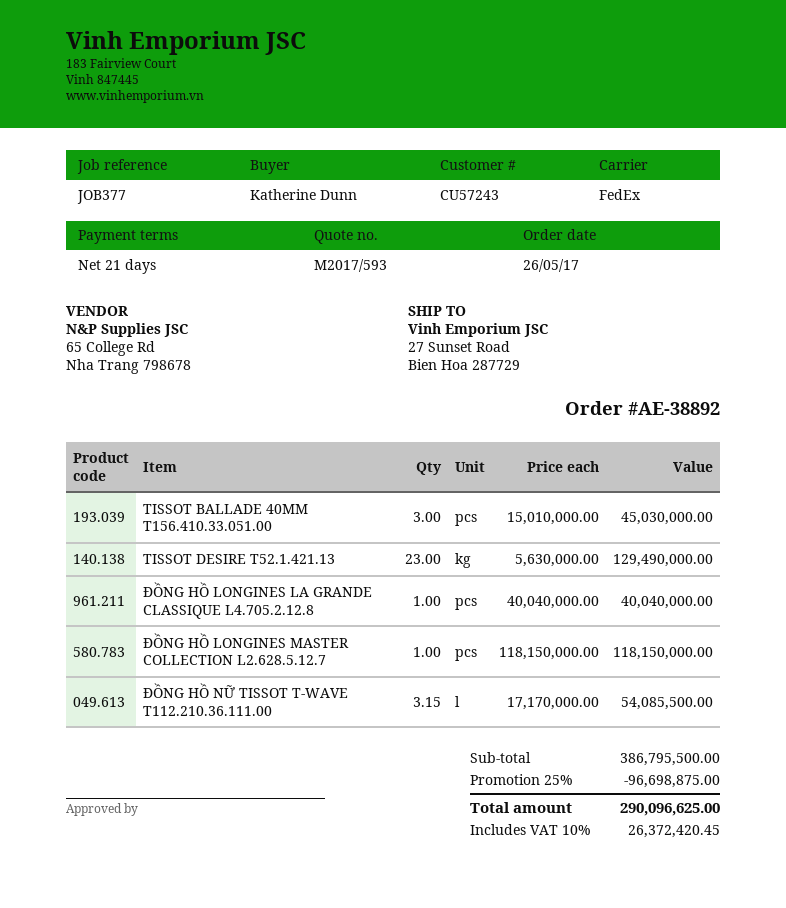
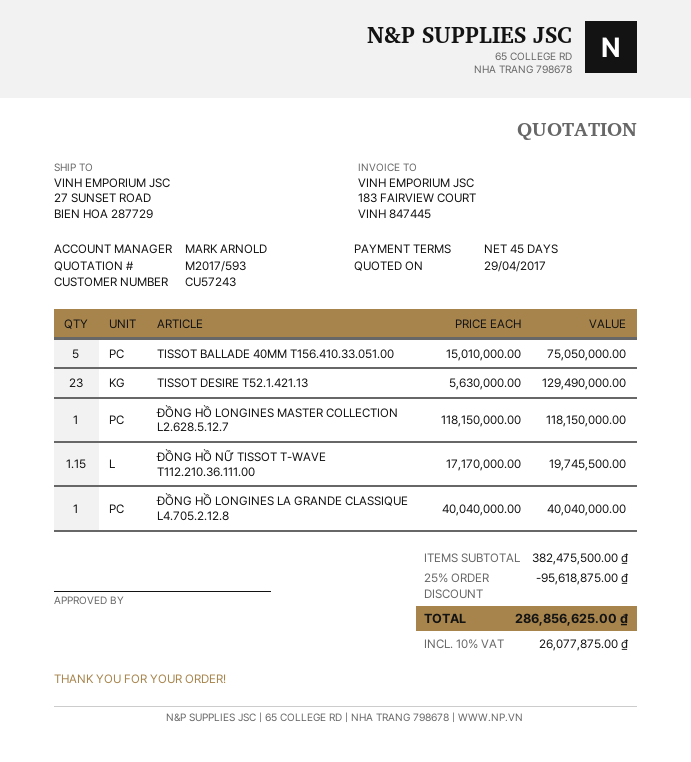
payment terms: 21 days -> 45 days
TISSOT BALLADE 40MM T156.410.33.051.00: 3 x 15010000.00 = 45030000.00 -> 5 x 15010000.00 = 75050000.00
ĐỒNG HỒ NỮ TISSOT T-WAVE T112.210.36.111.00: 3.15 x 17170000.00 = 54085500.00 -> 1.15 x 17170000.00 = 19745500.00
subtotal: 386795500.00 -> 382475500.00
discount: 25% = 96698875.00 -> 25% = 95618875.00
tax: 10% = 26372420.45 -> 10% = 26077875.00
total: 290096625.00 -> 286856625.00

